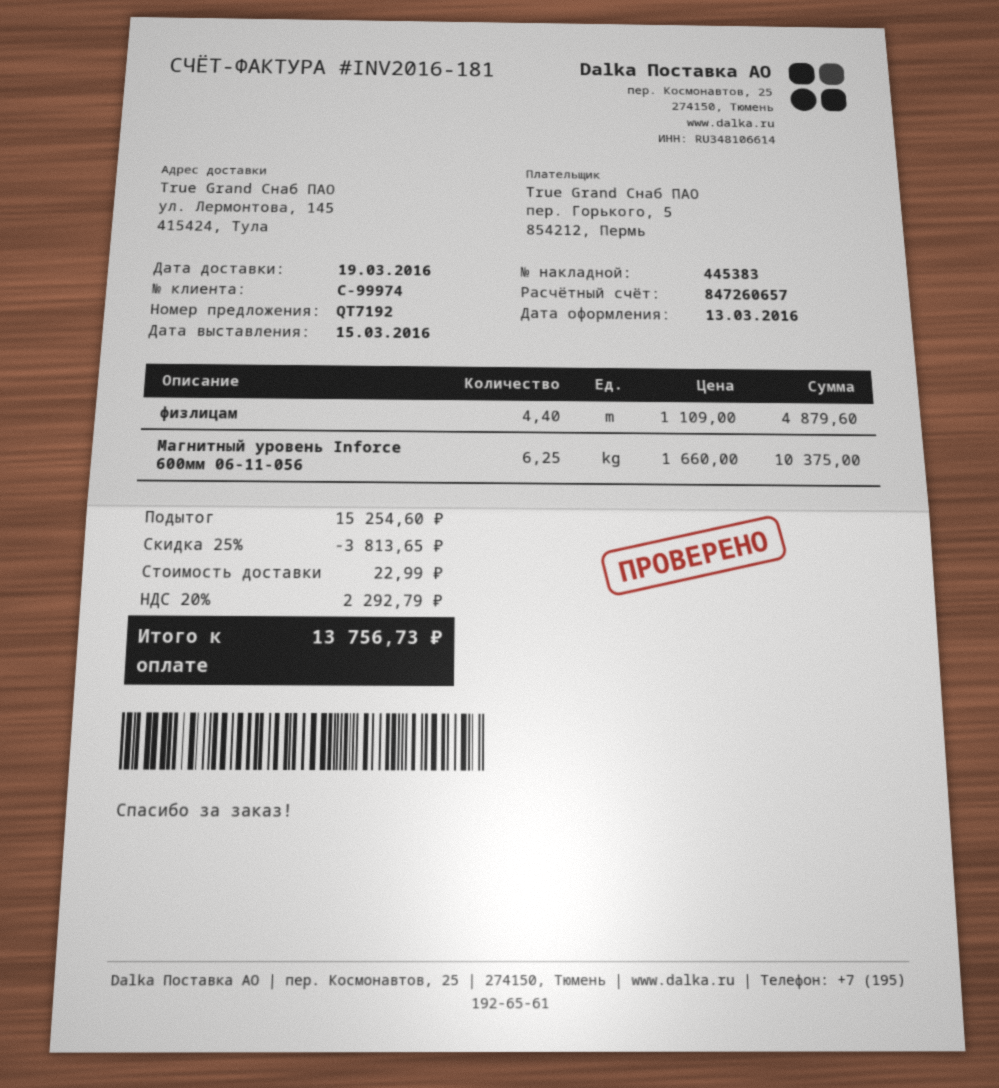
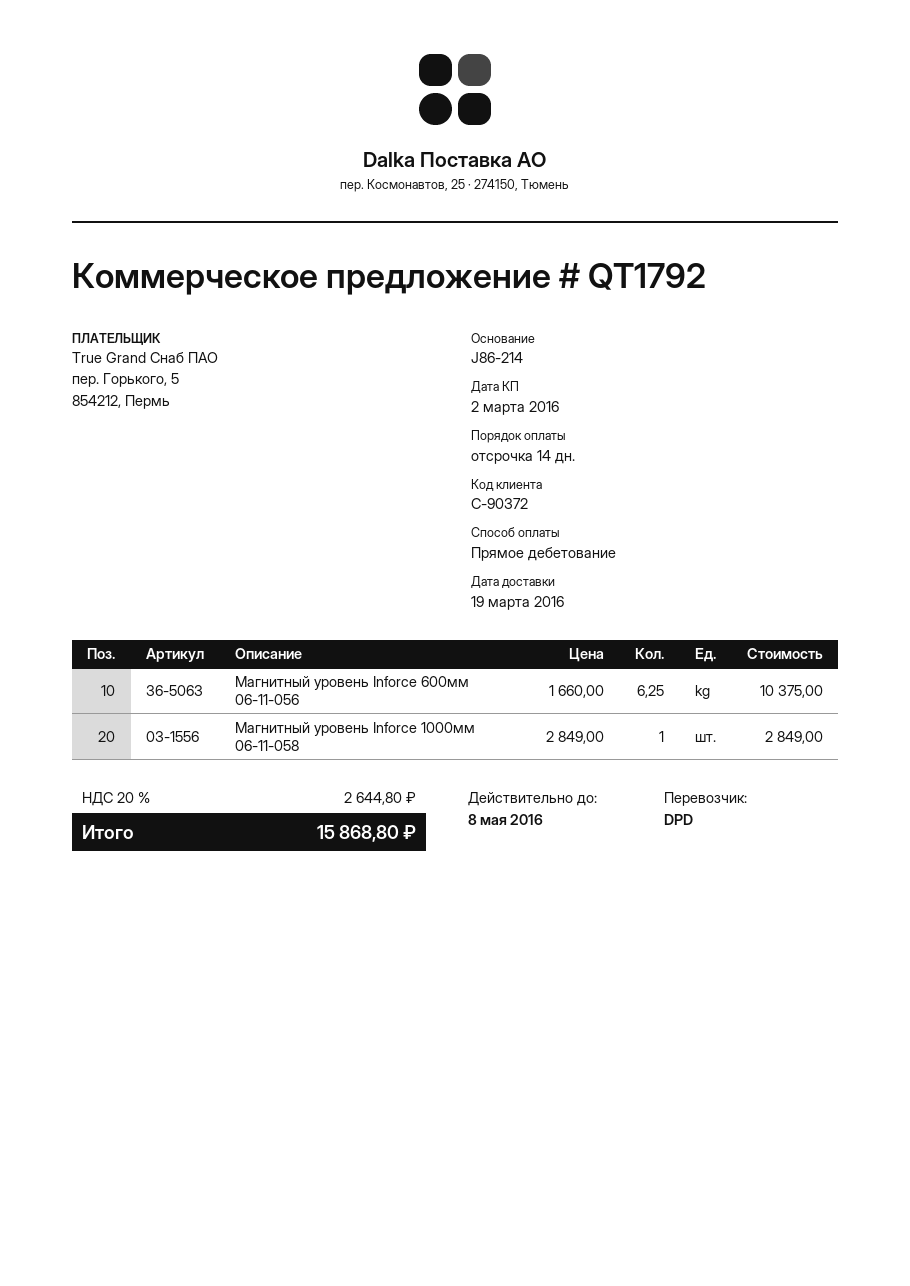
quote number: QT7192 -> QT1792
customer number: C-99974 -> C-90372
физлицам: 4.4 x 1109.00 = 4879.60 -> none
Магнитный уровень Inforce 1000мм 06-11-058: none -> 1 x 2849.00 = 2849.00
discount: 25% = 3813.65 -> none
shipping: 22.99 -> none
tax: 20% = 2292.79 -> 20% = 2644.80
total: 13756.73 -> 15868.80

